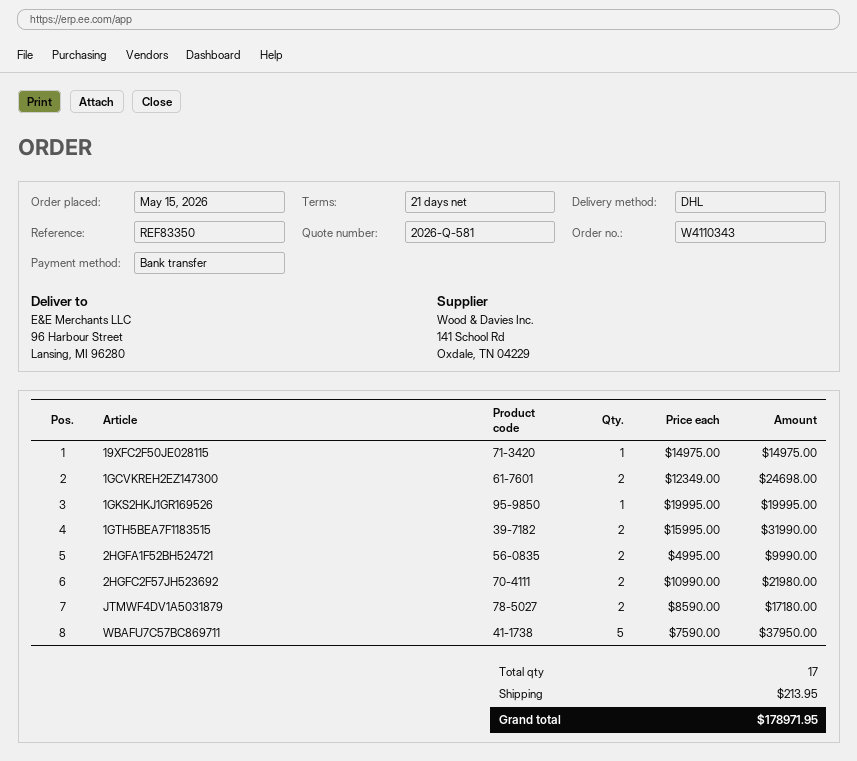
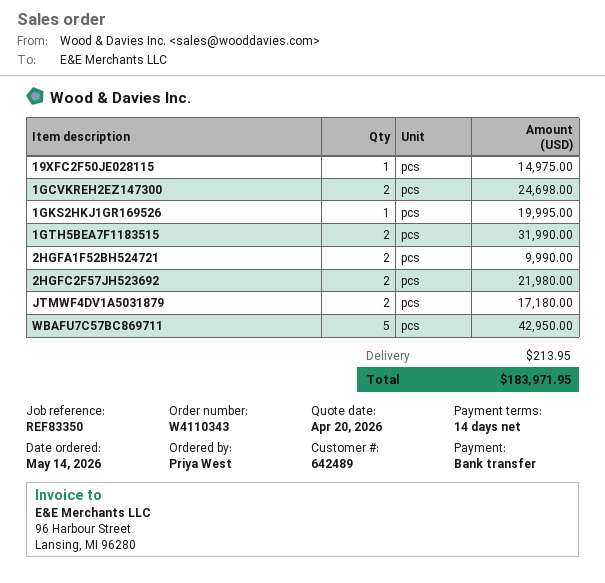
order date: 2026-05-15 -> 2026-05-14
payment terms: 21 days -> 14 days
WBAFU7C57BC869711: 5 for 37950.00 -> 5 for 42950.00
total: 178971.95 -> 183971.95

